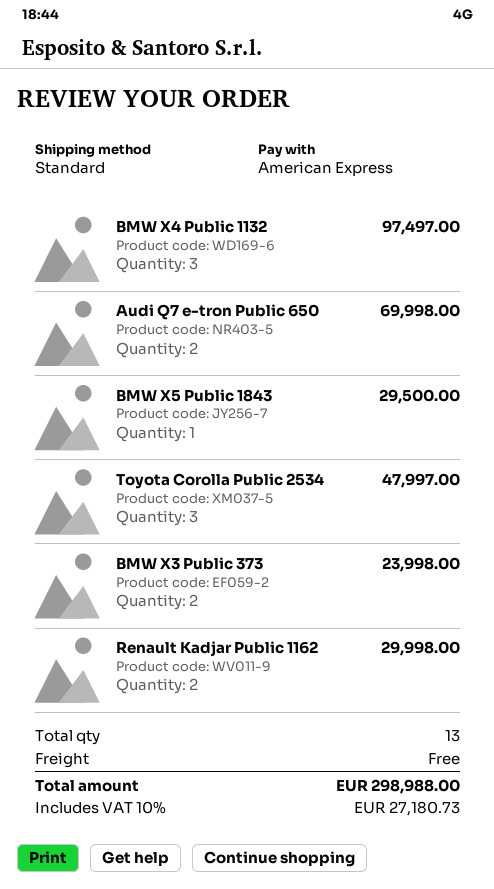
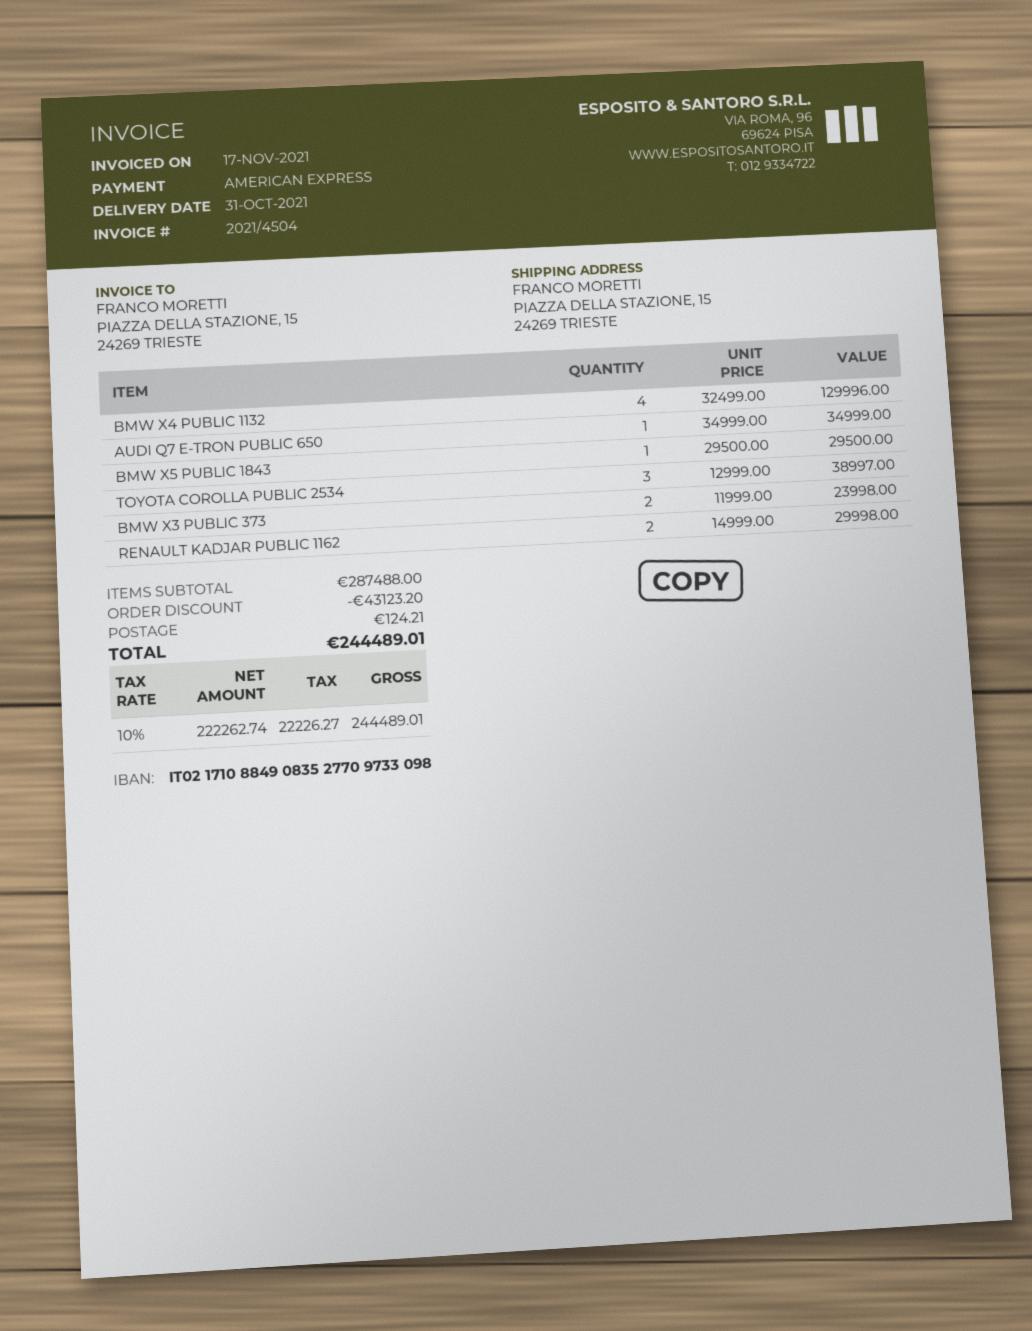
BMW X4 Public 1132: 3 for 97497.00 -> 4 for 129996.00
Audi Q7 e-tron Public 650: 2 for 69998.00 -> 1 for 34999.00
Toyota Corolla Public 2534: 3 for 47997.00 -> 3 for 38997.00
discount: none -> 43123.20
shipping: 0.00 -> 124.21
tax: 10% = 27180.73 -> 10% = 22226.27
total: 298988.00 -> 244489.01

